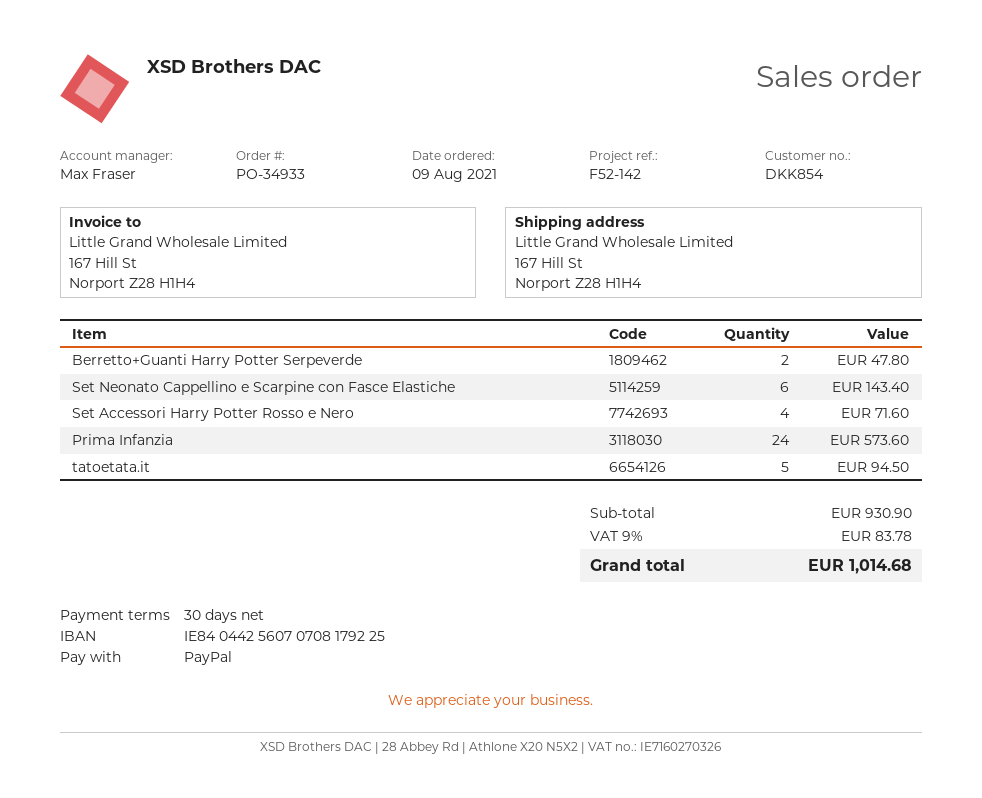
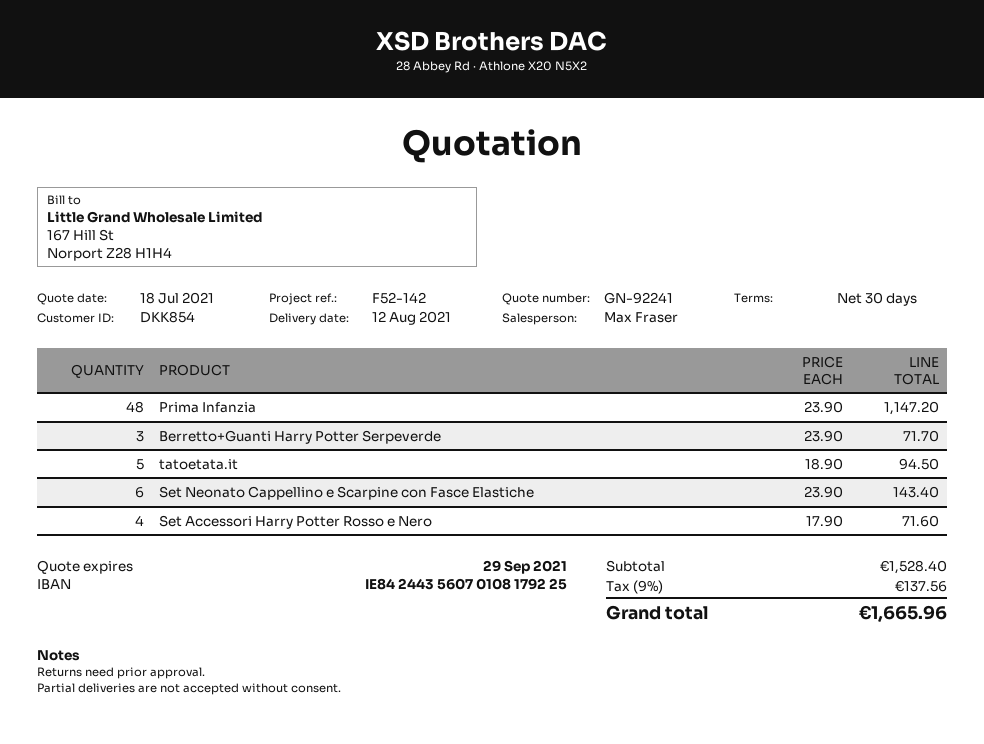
bank account: IE84044256070708179225 -> IE84244356070108179225
Berretto+Guanti Harry Potter Serpeverde: 2 for 47.80 -> 3 for 71.70
Prima Infanzia: 24 for 573.60 -> 48 for 1147.20
subtotal: 930.90 -> 1528.40
tax: 9% = 83.78 -> 9% = 137.56
total: 1014.68 -> 1665.96

